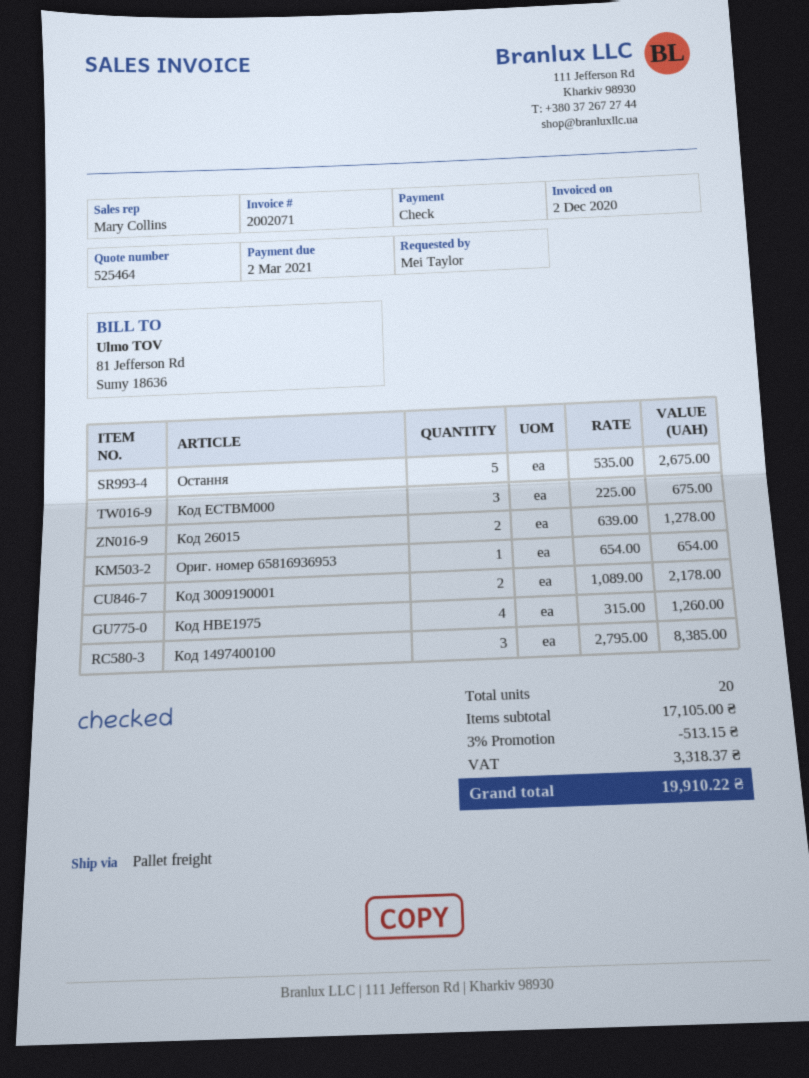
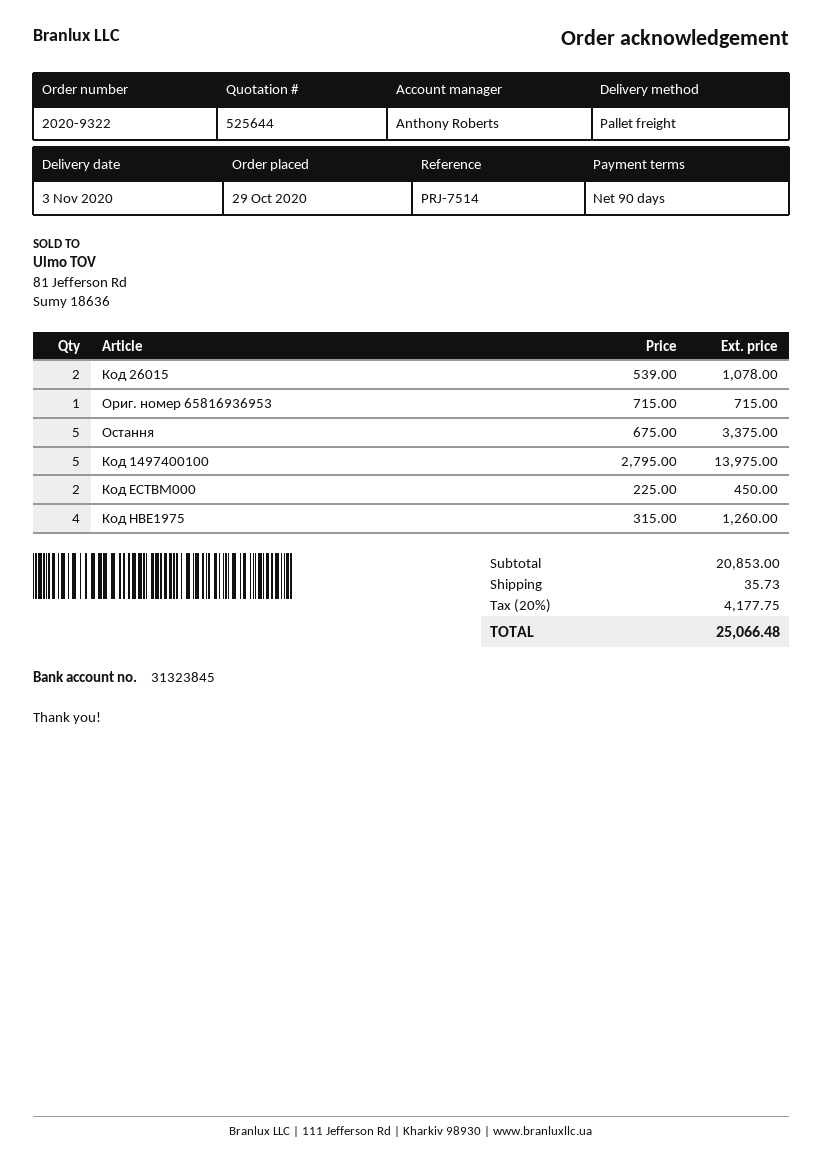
quote number: 525464 -> 525644
sales rep: Mary Collins -> Anthony Roberts
Остання: 5 x 535.00 = 2675.00 -> 5 x 675.00 = 3375.00
Код ECTBM000: 3 x 225.00 = 675.00 -> 2 x 225.00 = 450.00
Код 26015: 2 x 639.00 = 1278.00 -> 2 x 539.00 = 1078.00
Ориг. номер 65816936953: 1 x 654.00 = 654.00 -> 1 x 715.00 = 715.00
Код 3009190001: 2 x 1089.00 = 2178.00 -> none
Код 1497400100: 3 x 2795.00 = 8385.00 -> 5 x 2795.00 = 13975.00
subtotal: 17105.00 -> 20853.00
discount: 3% = 513.15 -> none
shipping: none -> 35.73
tax: 3318.37 -> 4177.75
total: 19910.22 -> 25066.48

